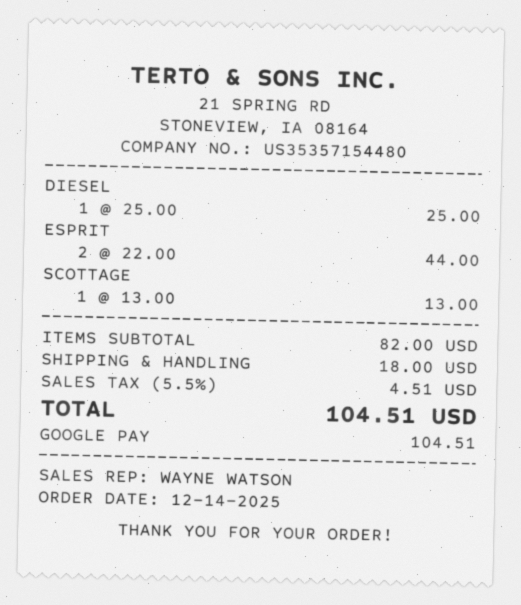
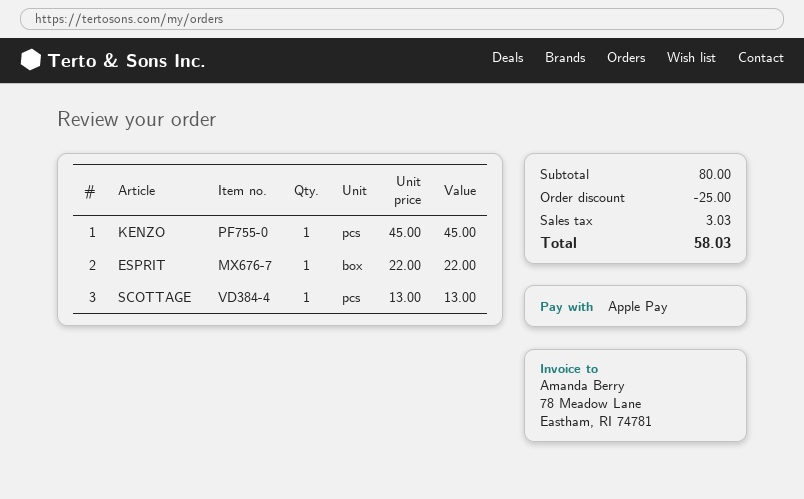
payment method: Google Pay -> Apple Pay
DIESEL: 1 x 25.00 = 25.00 -> none
ESPRIT: 2 x 22.00 = 44.00 -> 1 x 22.00 = 22.00
KENZO: none -> 1 x 45.00 = 45.00
subtotal: 82.00 -> 80.00
discount: none -> 25.00
shipping: 18.00 -> none
tax: 4.51 -> 3.03
total: 104.51 -> 58.03

